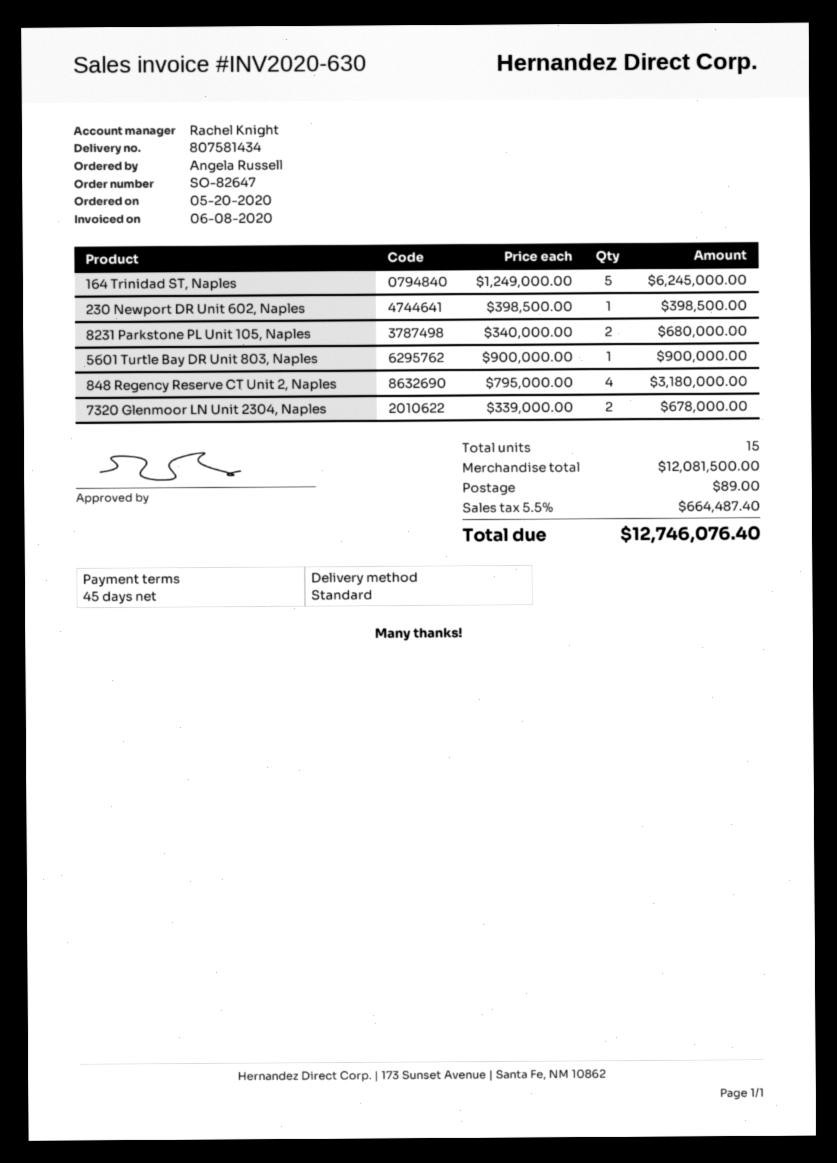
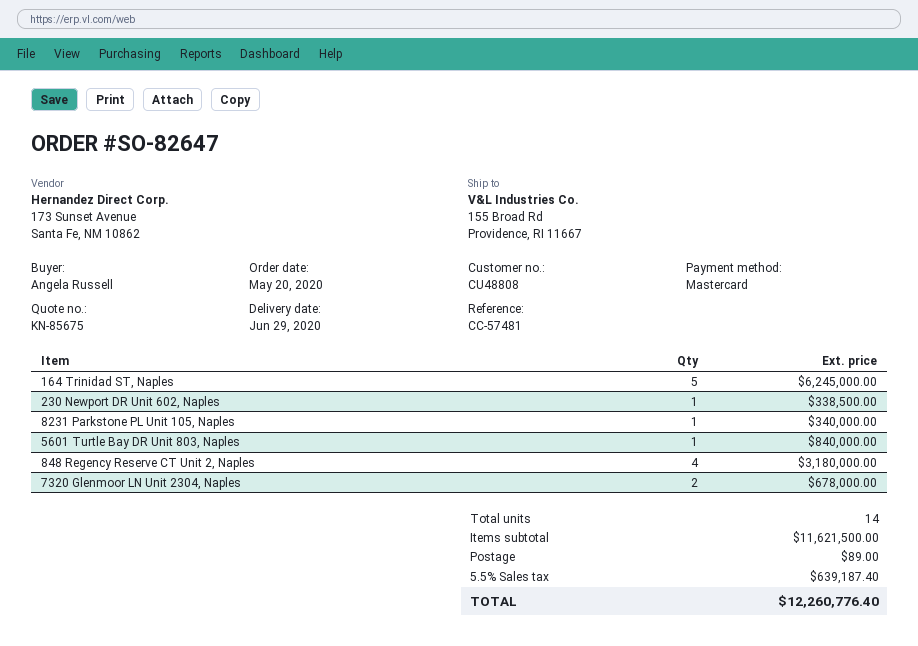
230 Newport DR Unit 602, Naples: 1 for 398500.00 -> 1 for 338500.00
8231 Parkstone PL Unit 105, Naples: 2 for 680000.00 -> 1 for 340000.00
5601 Turtle Bay DR Unit 803, Naples: 1 for 900000.00 -> 1 for 840000.00
total quantity: 15 -> 14
subtotal: 12081500.00 -> 11621500.00
tax: 5.5% = 664487.40 -> 5.5% = 639187.40
total: 12746076.40 -> 12260776.40

